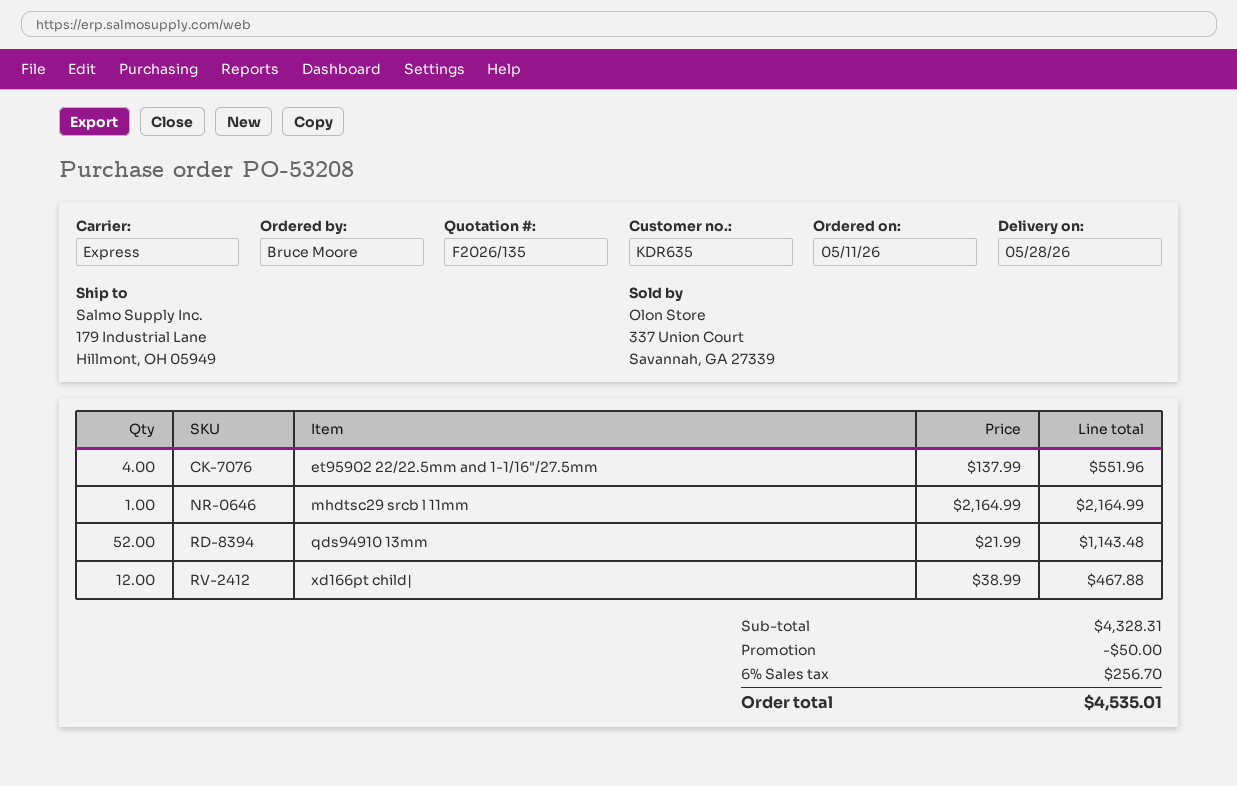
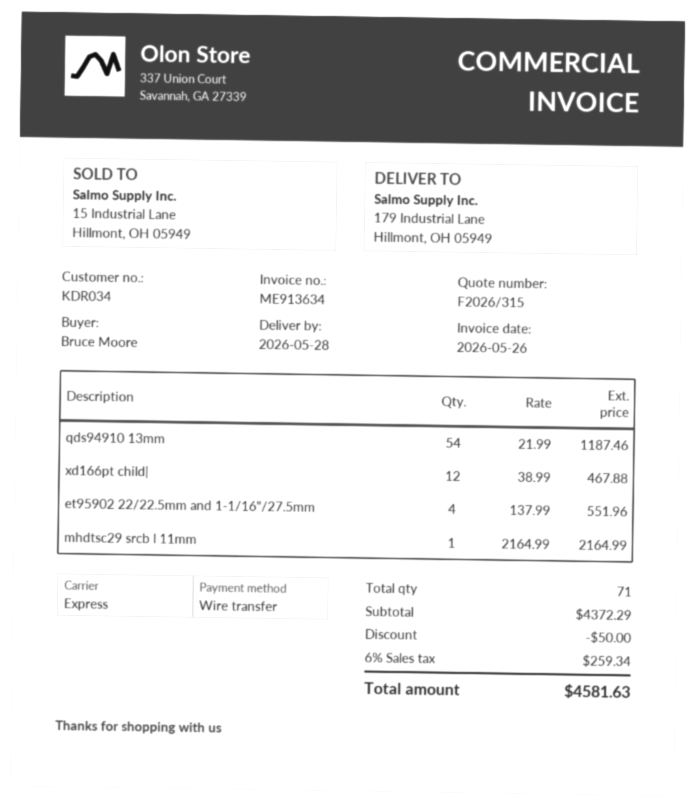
quote number: F2026/135 -> F2026/315
customer number: KDR635 -> KDR034
qds94910 13mm: 52 x 21.99 = 1143.48 -> 54 x 21.99 = 1187.46
subtotal: 4328.31 -> 4372.29
tax: 6% = 256.70 -> 6% = 259.34
total: 4535.01 -> 4581.63

